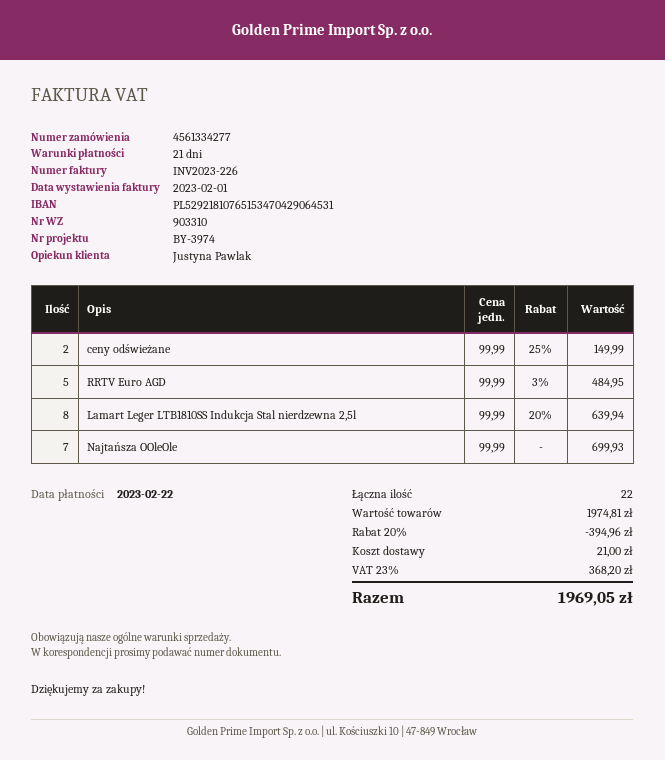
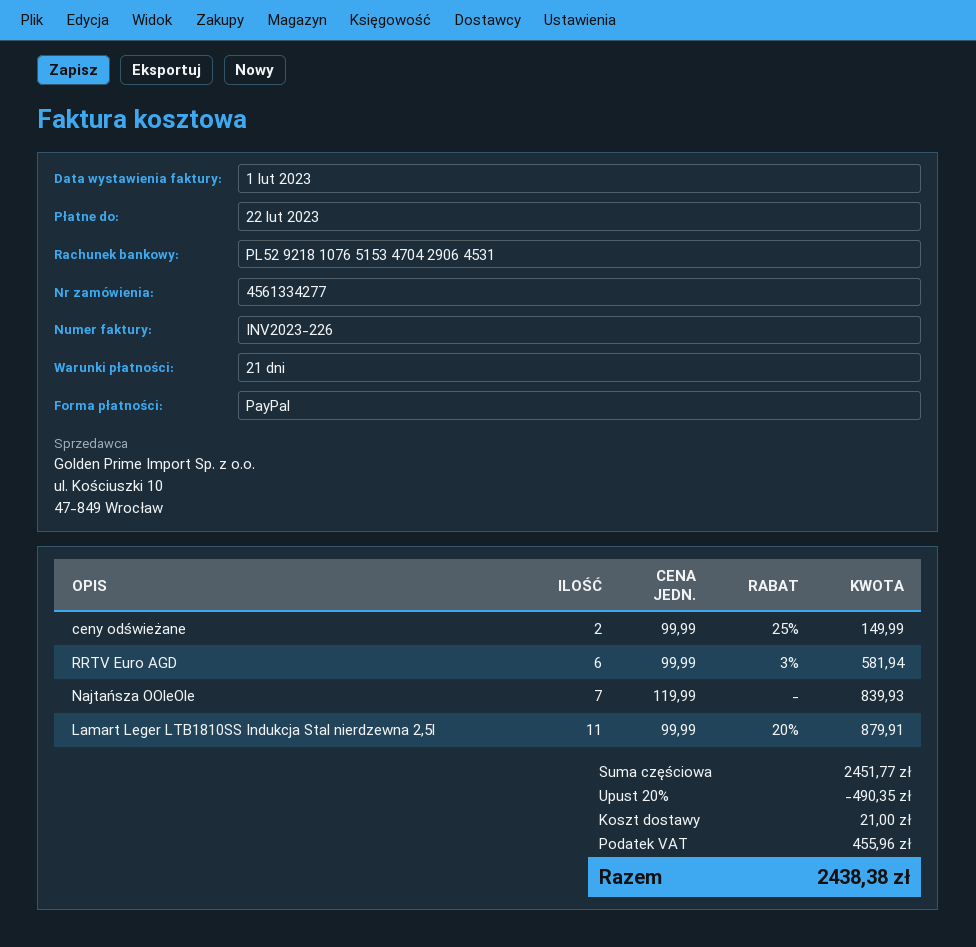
RRTV Euro AGD: 5 x 99.99 - 3% = 484.95 -> 6 x 99.99 - 3% = 581.94
Lamart Leger LTB1810SS Indukcja Stal nierdzewna 2,5l: 8 x 99.99 - 20% = 639.94 -> 11 x 99.99 - 20% = 879.91
Najtańsza OOleOle: 7 x 99.99 = 699.93 -> 7 x 119.99 = 839.93
subtotal: 1974.81 -> 2451.77
discount: 20% = 394.96 -> 20% = 490.35
tax: 368.20 -> 455.96
total: 1969.05 -> 2438.38

